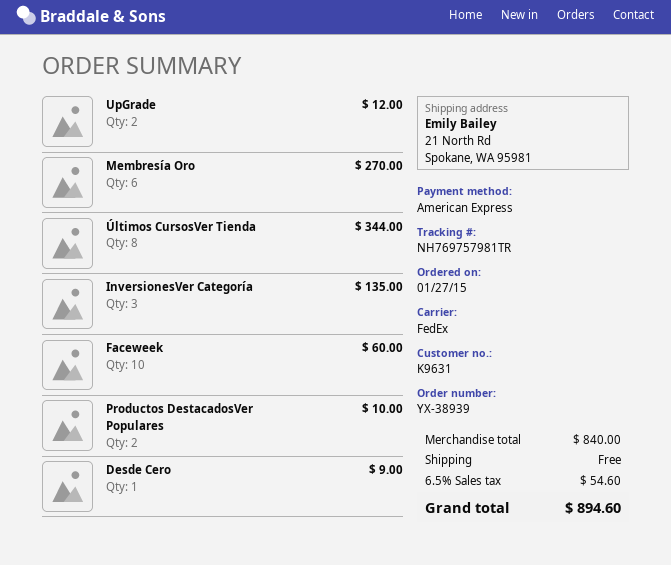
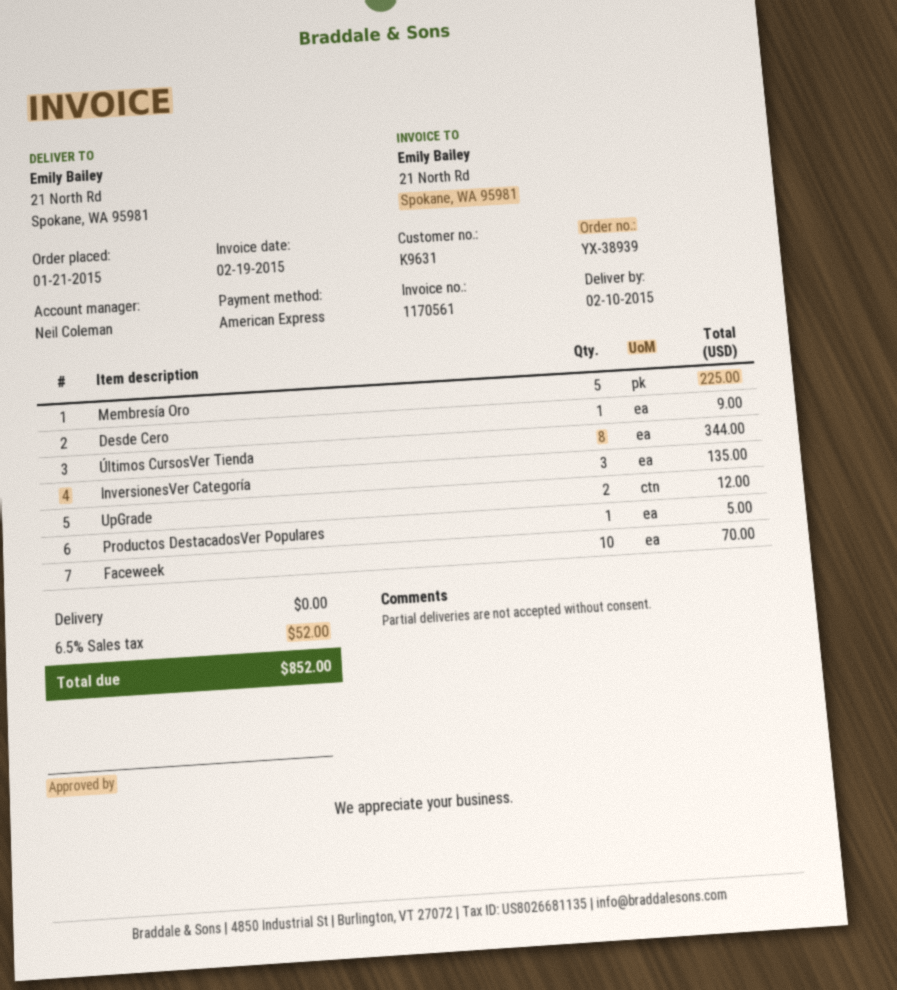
order date: 2015-01-27 -> 2015-01-21
Membresía Oro: 6 for 270.00 -> 5 for 225.00
Faceweek: 10 for 60.00 -> 10 for 70.00
Productos DestacadosVer Populares: 2 for 10.00 -> 1 for 5.00
tax: 6.5% = 54.60 -> 6.5% = 52.00
total: 894.60 -> 852.00

